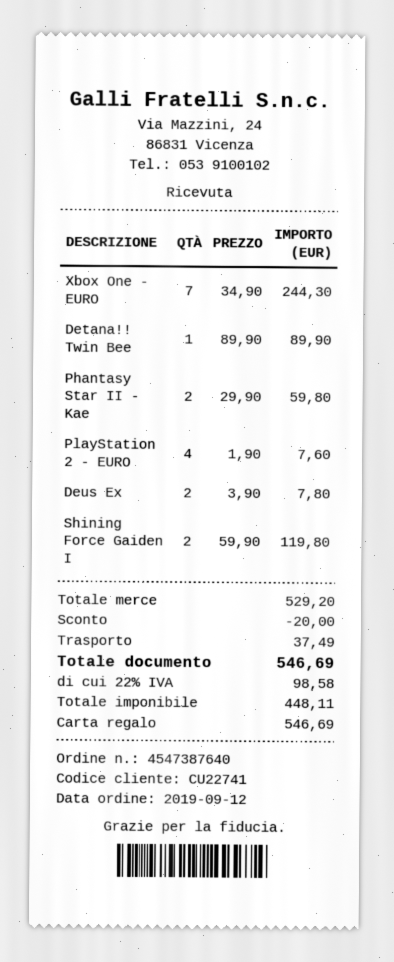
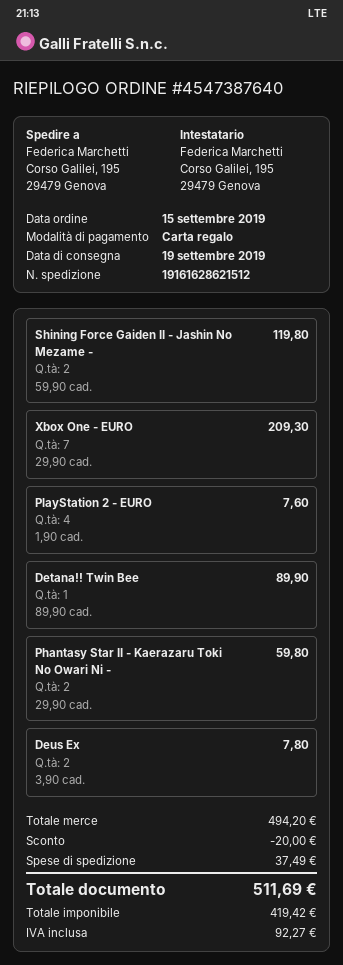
order date: 2019-09-12 -> 2019-09-15
Xbox One - EURO: 7 x 34.90 = 244.30 -> 7 x 29.90 = 209.30
subtotal: 529.20 -> 494.20
net: 448.11 -> 419.42
tax: 98.58 -> 92.27
total: 546.69 -> 511.69

